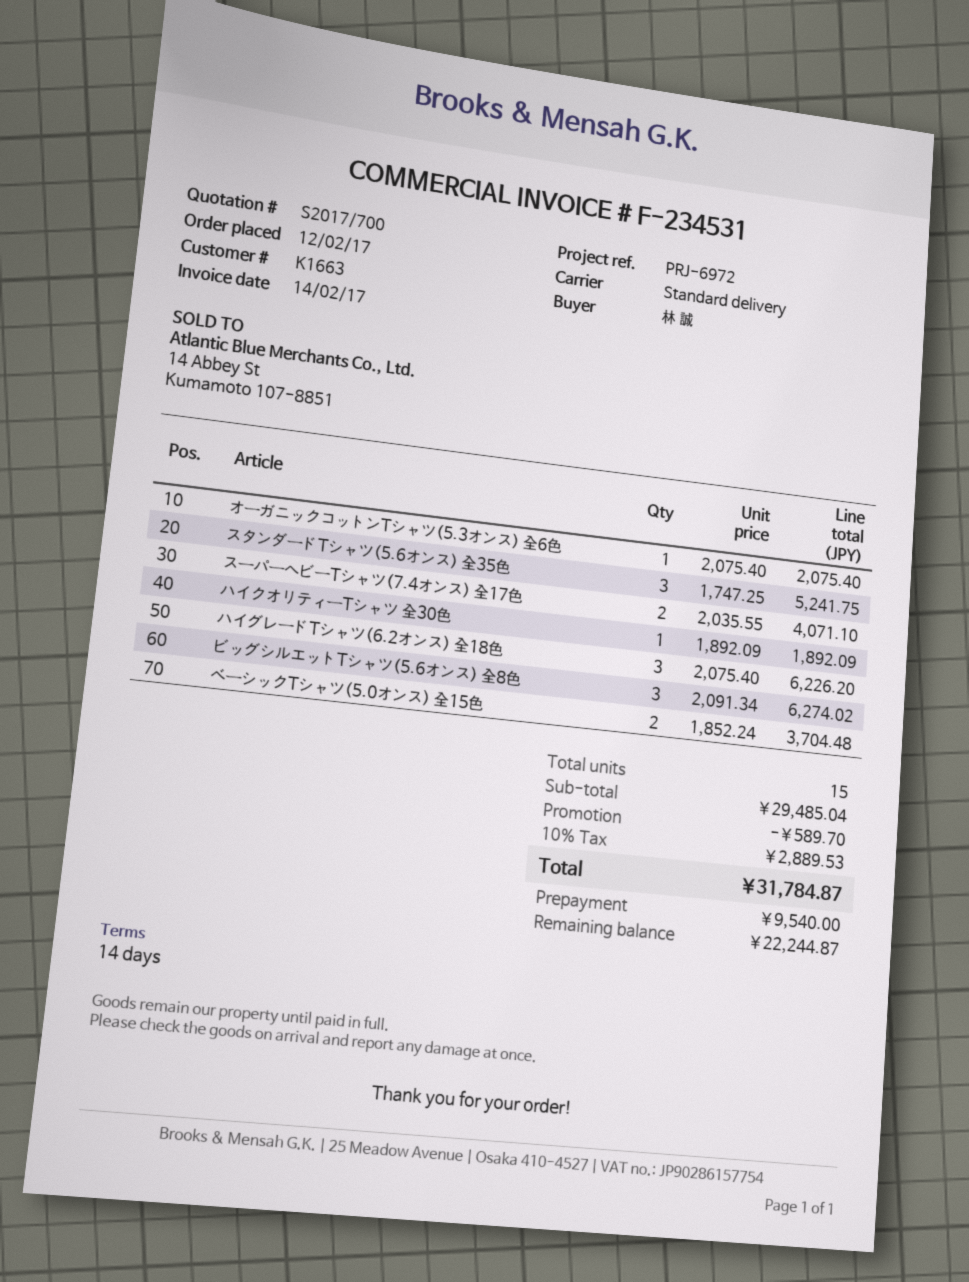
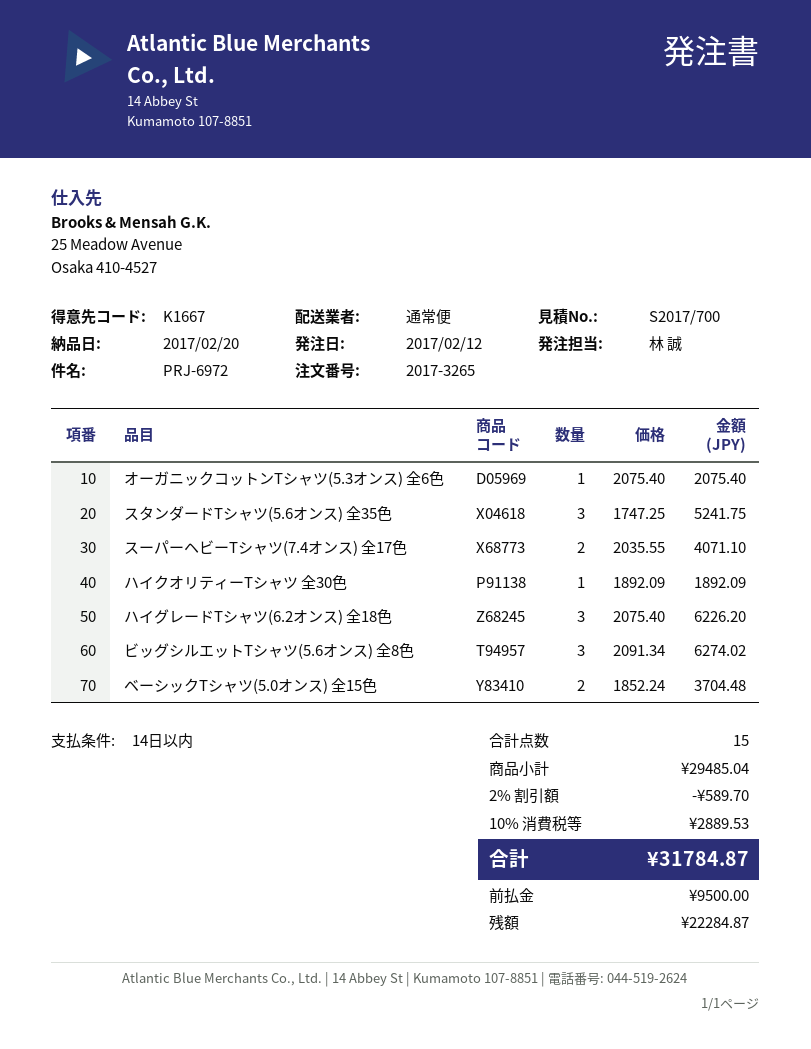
customer number: K1663 -> K1667
deposit: 9540.00 -> 9500.00
balance: 22244.87 -> 22284.87

